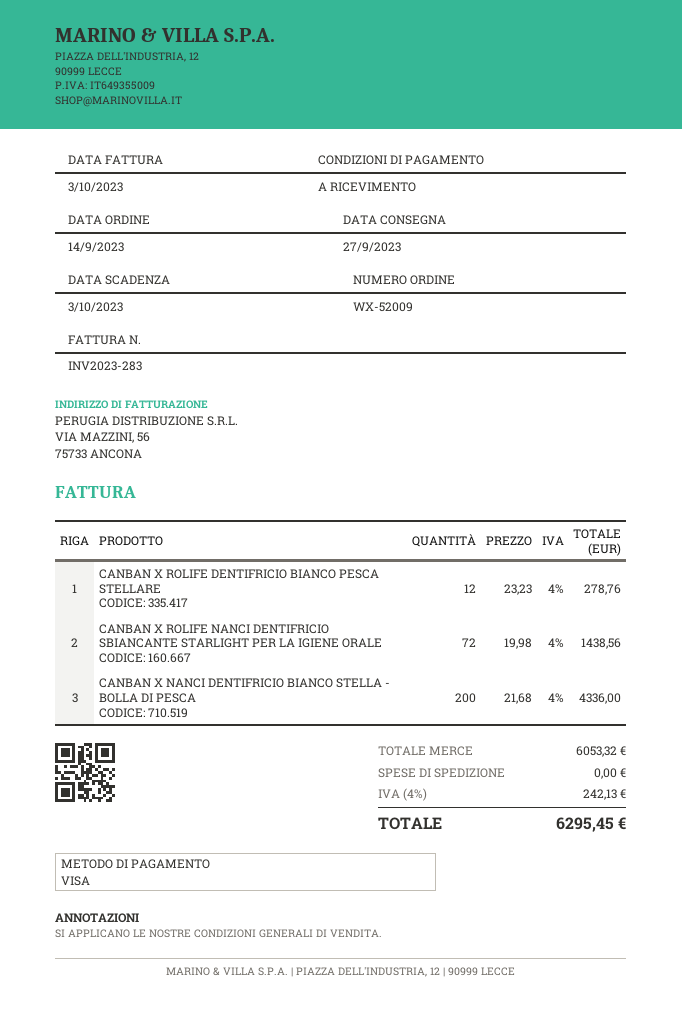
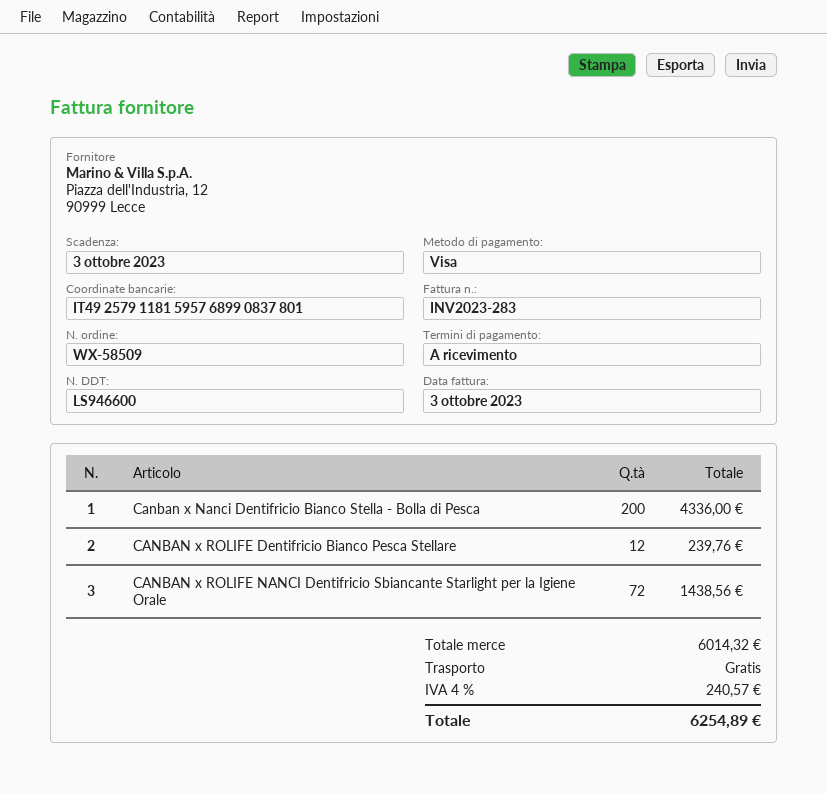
order number: WX-52009 -> WX-58509
CANBAN X ROLIFE DENTIFRICIO BIANCO PESCA STELLARE: 12 for 278.76 -> 12 for 239.76
subtotal: 6053.32 -> 6014.32
tax: 4% = 242.13 -> 4% = 240.57
total: 6295.45 -> 6254.89

